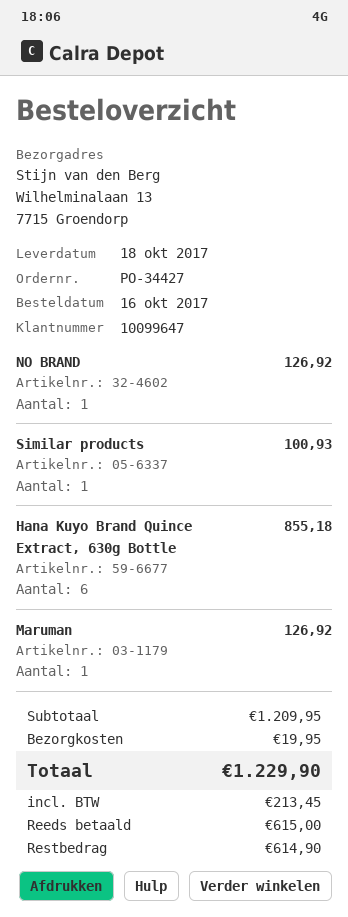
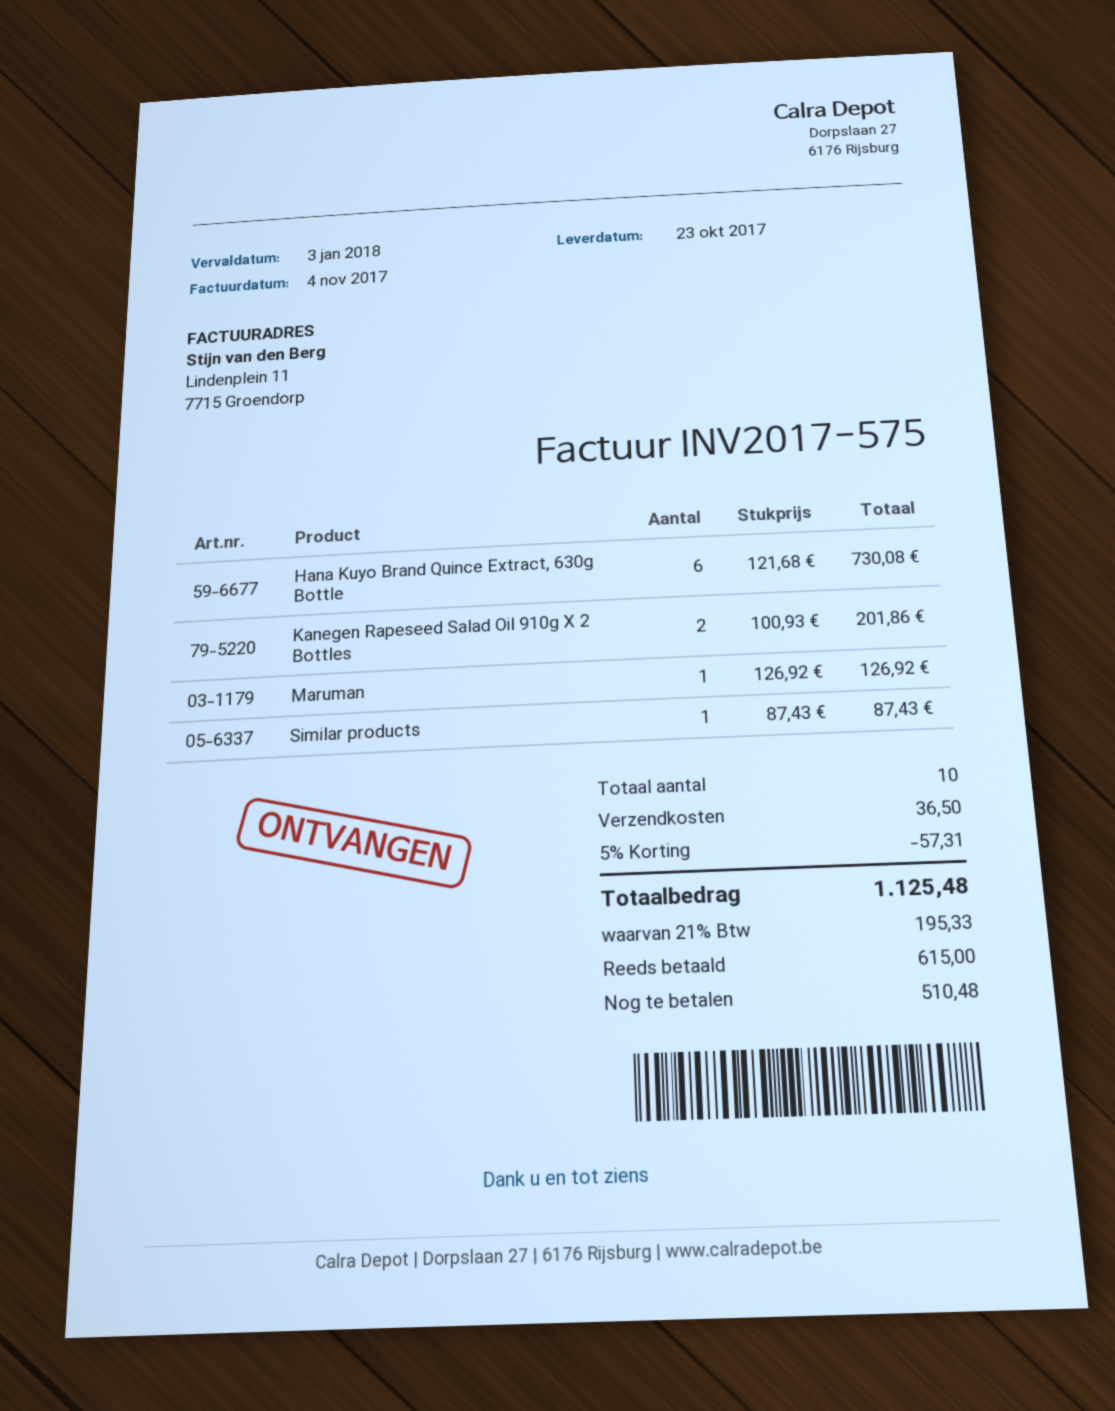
delivery date: 2017-10-18 -> 2017-10-23
NO BRAND: 1 for 126.92 -> none
Similar products: 1 for 100.93 -> 1 for 87.43
Hana Kuyo Brand Quince Extract, 630g Bottle: 6 for 855.18 -> 6 for 730.08
Kanegen Rapeseed Salad Oil 910g X 2 Bottles: none -> 2 for 201.86
discount: none -> 5% = 57.31
shipping: 19.95 -> 36.50
tax: 213.45 -> 195.33
total: 1229.90 -> 1125.48
balance: 614.90 -> 510.48

